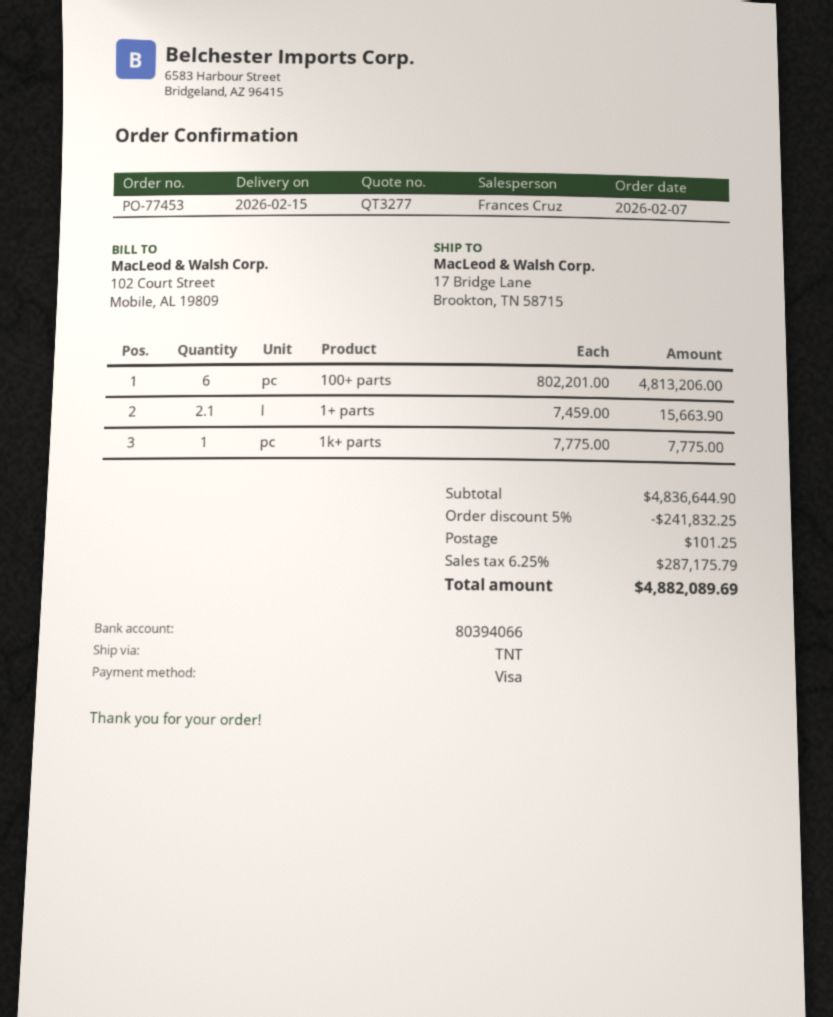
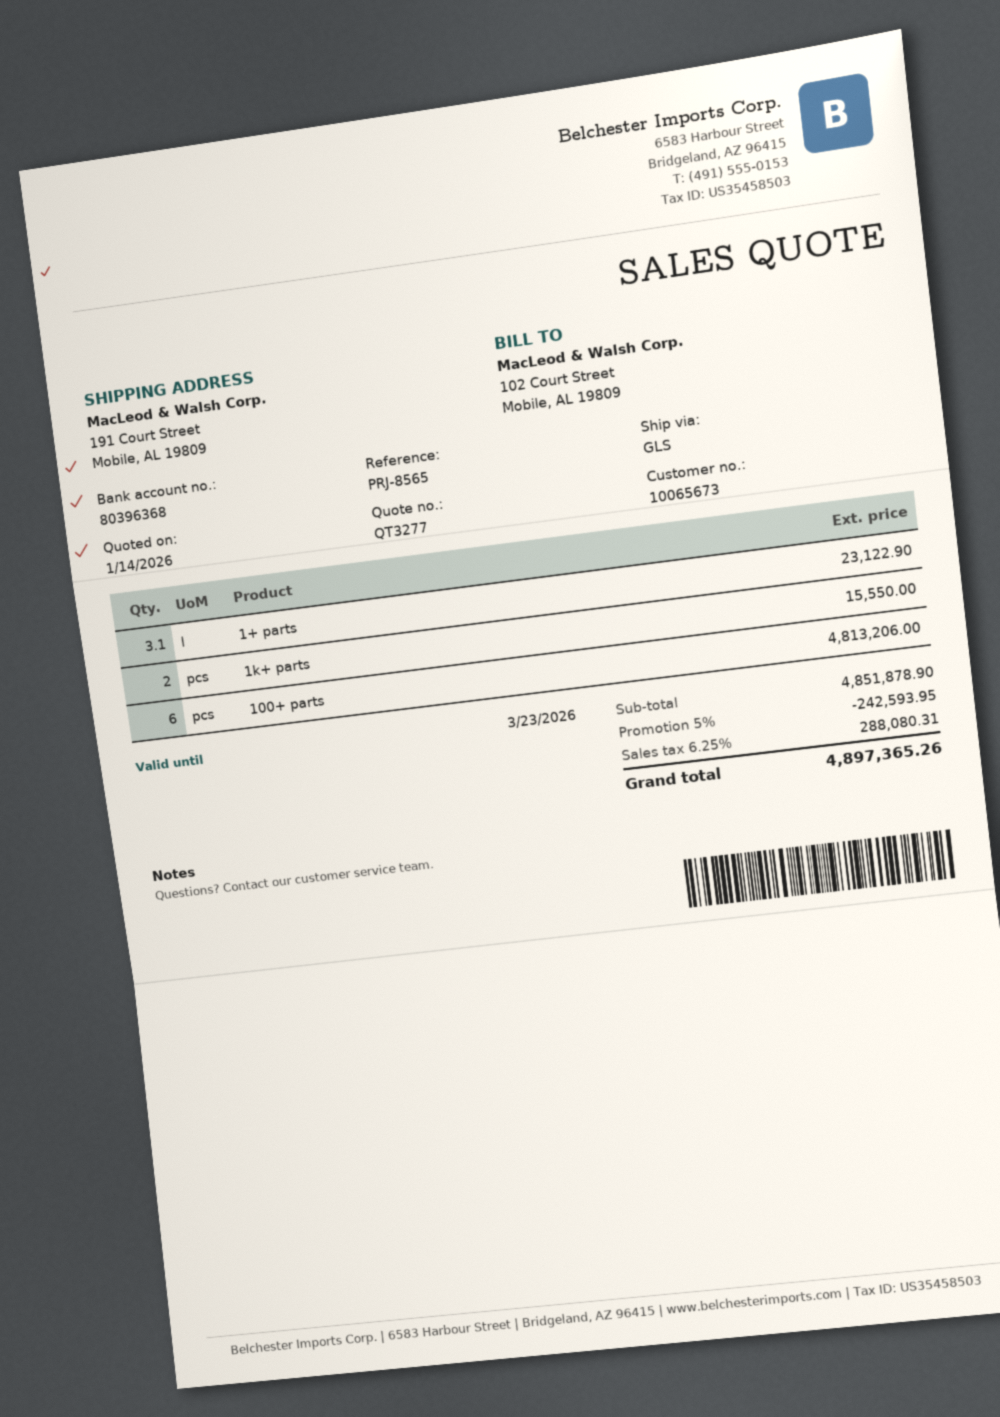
bank account: 80394066 -> 80396368
shipping method: TNT -> GLS
ship to: 17 Bridge Lane, Brookton, TN 58715 -> 191 Court Street, Mobile, AL 19809
1+ parts: 2.1 for 15663.90 -> 3.1 for 23122.90
1k+ parts: 1 for 7775.00 -> 2 for 15550.00
subtotal: 4836644.90 -> 4851878.90
discount: 5% = 241832.25 -> 5% = 242593.95
shipping: 101.25 -> none
tax: 6.25% = 287175.79 -> 6.25% = 288080.31
total: 4882089.69 -> 4897365.26

